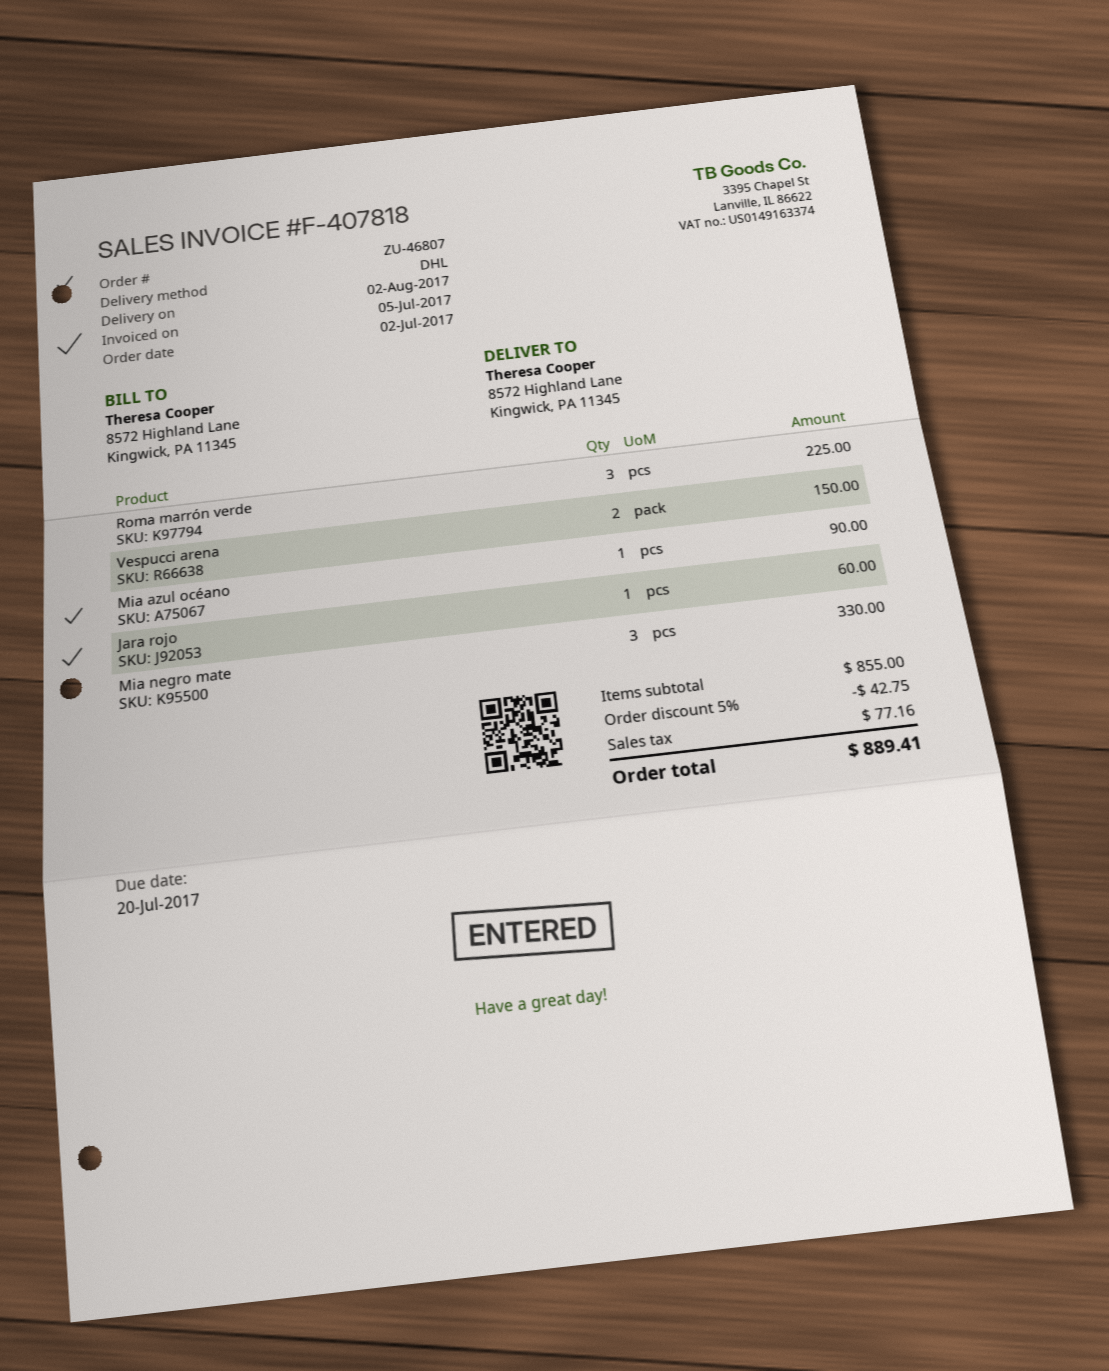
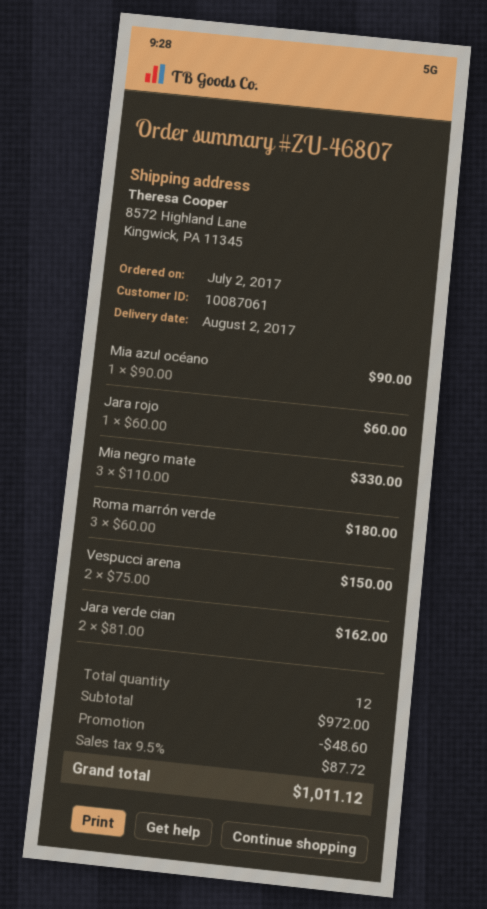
Roma marrón verde: 3 for 225.00 -> 3 for 180.00
Jara verde cian: none -> 2 for 162.00
subtotal: 855.00 -> 972.00
discount: 42.75 -> 48.60
tax: 77.16 -> 87.72
total: 889.41 -> 1011.12

